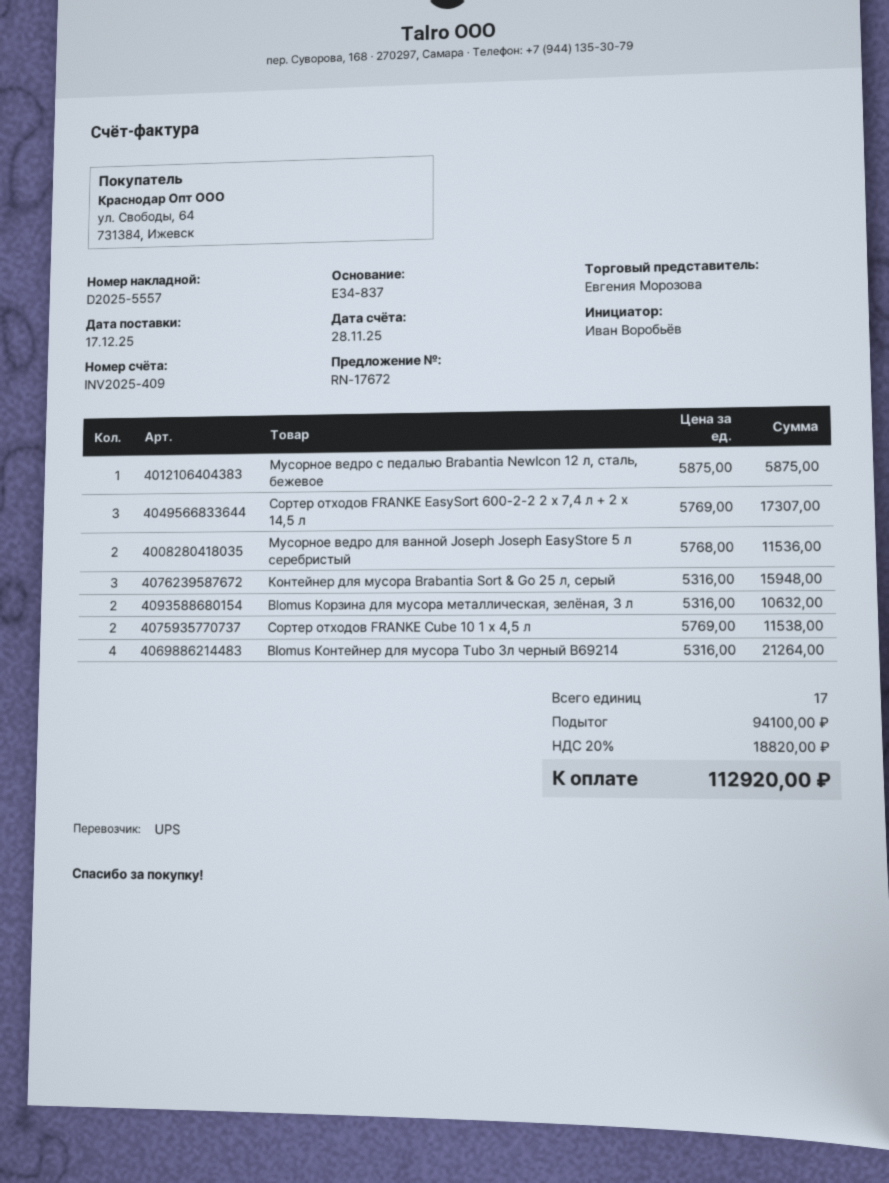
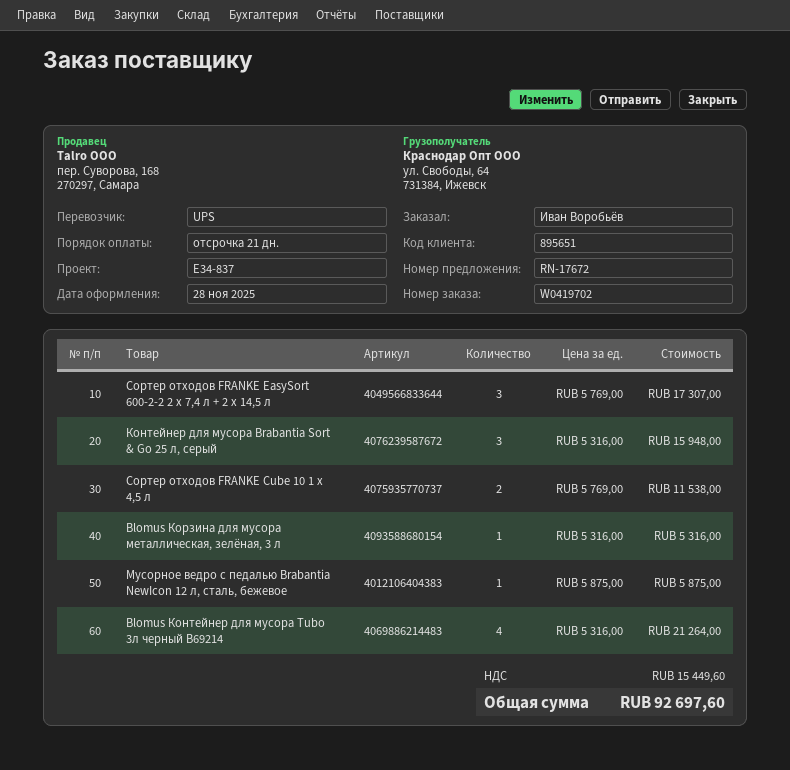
Мусорное ведро для ванной Joseph Joseph EasyStore 5 л серебристый: 2 x 5768.00 = 11536.00 -> none
Blomus Корзина для мусора металлическая, зелёная, 3 л: 2 x 5316.00 = 10632.00 -> 1 x 5316.00 = 5316.00
tax: 18820.00 -> 15449.60
total: 112920.00 -> 92697.60

